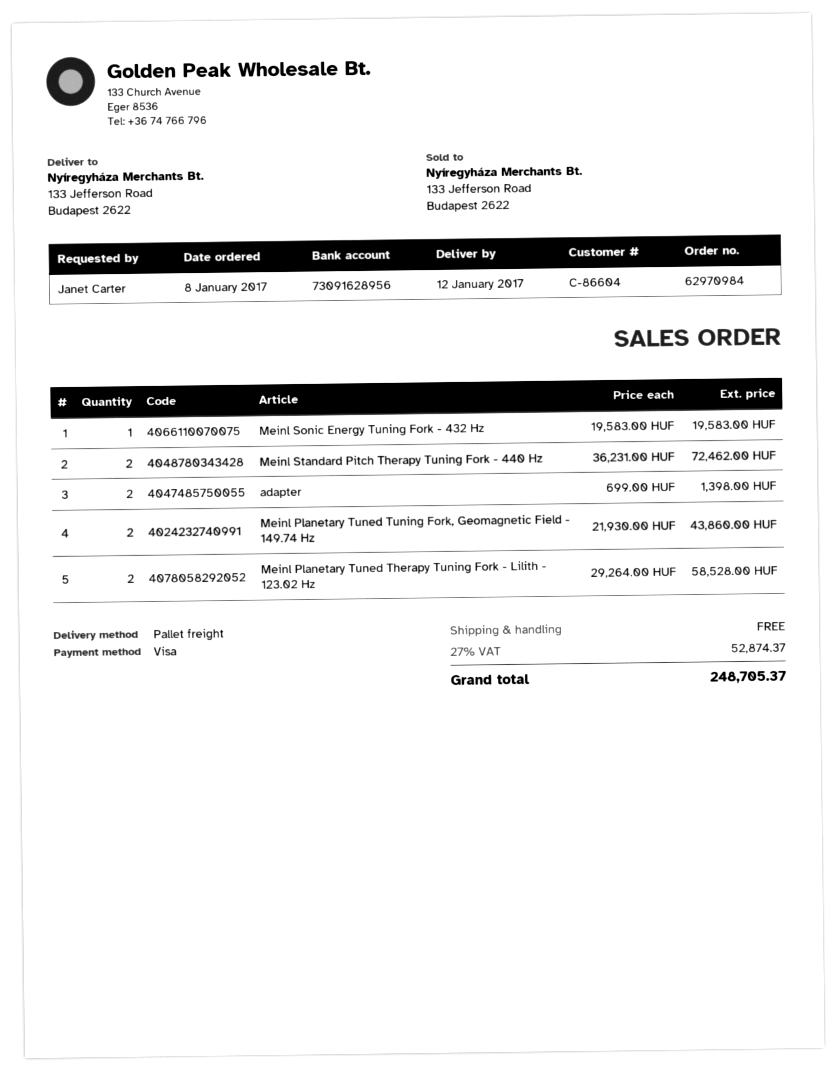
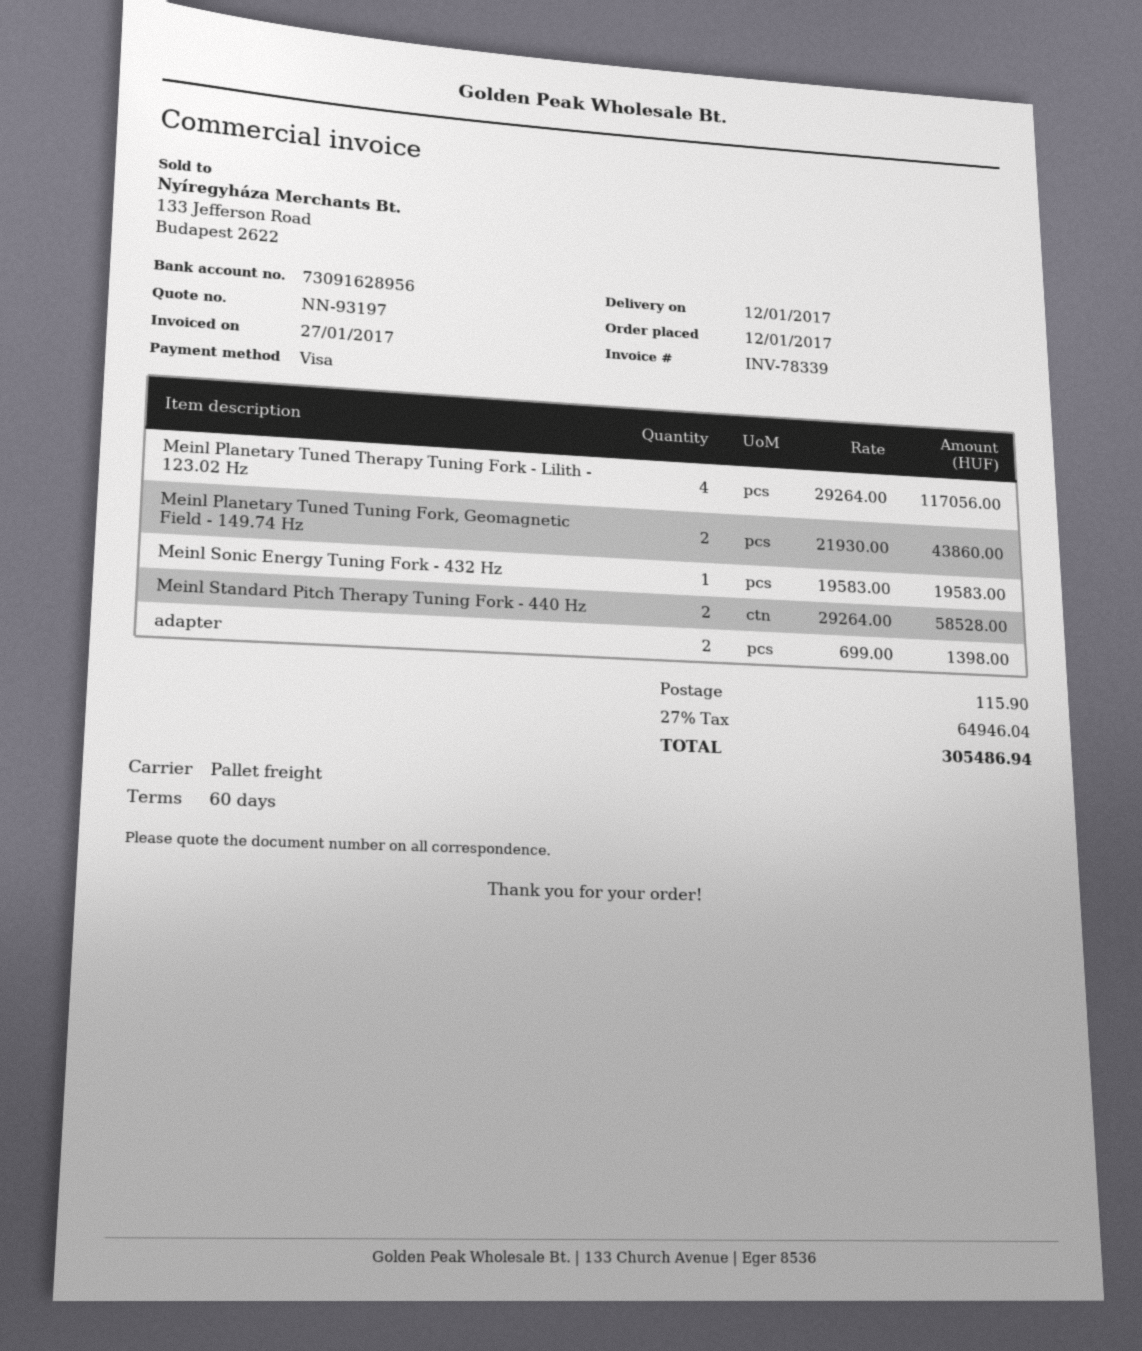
order date: 2017-01-08 -> 2017-01-12
Meinl Standard Pitch Therapy Tuning Fork - 440 Hz: 2 x 36231.00 = 72462.00 -> 2 x 29264.00 = 58528.00
Meinl Planetary Tuned Therapy Tuning Fork - Lilith - 123.02 Hz: 2 x 29264.00 = 58528.00 -> 4 x 29264.00 = 117056.00
shipping: 0.00 -> 115.90
tax: 27% = 52874.37 -> 27% = 64946.04
total: 248705.37 -> 305486.94

